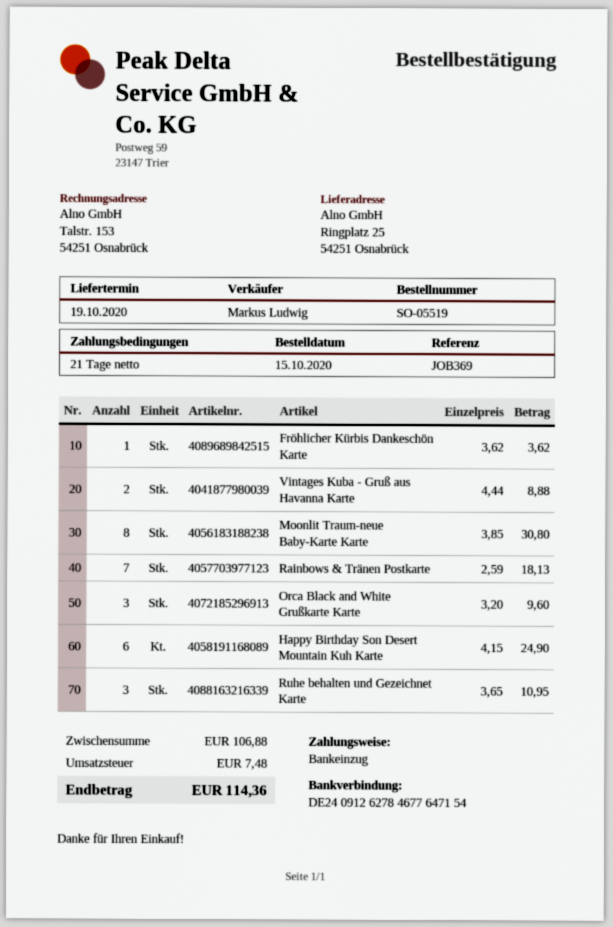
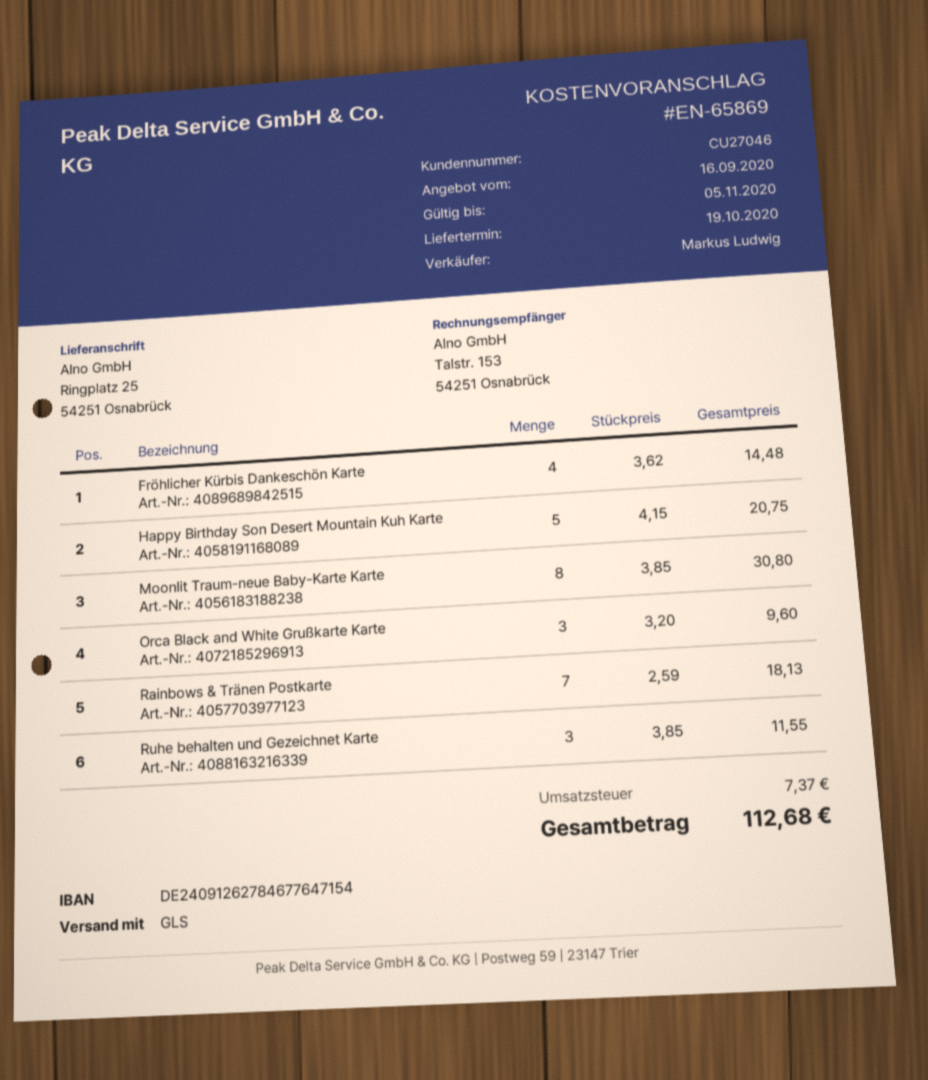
Fröhlicher Kürbis Dankeschön Karte: 1 x 3.62 = 3.62 -> 4 x 3.62 = 14.48
Vintages Kuba - Gruß aus Havanna Karte: 2 x 4.44 = 8.88 -> none
Happy Birthday Son Desert Mountain Kuh Karte: 6 x 4.15 = 24.90 -> 5 x 4.15 = 20.75
Ruhe behalten und Gezeichnet Karte: 3 x 3.65 = 10.95 -> 3 x 3.85 = 11.55
tax: 7.48 -> 7.37
total: 114.36 -> 112.68

